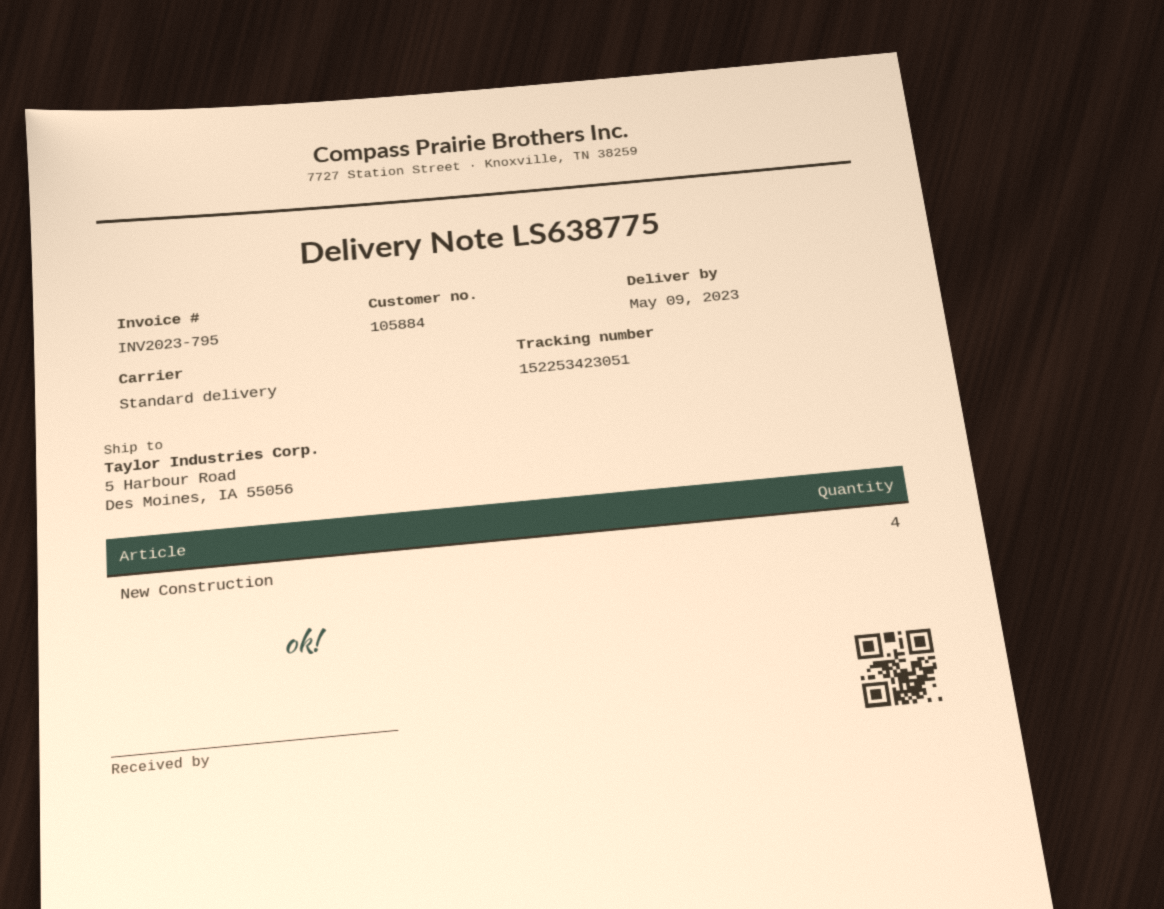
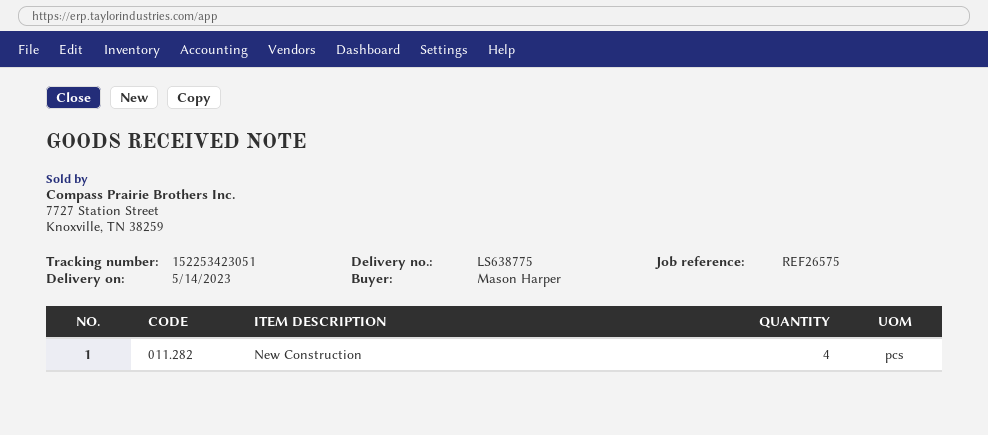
delivery date: 2023-05-09 -> 2023-05-14

